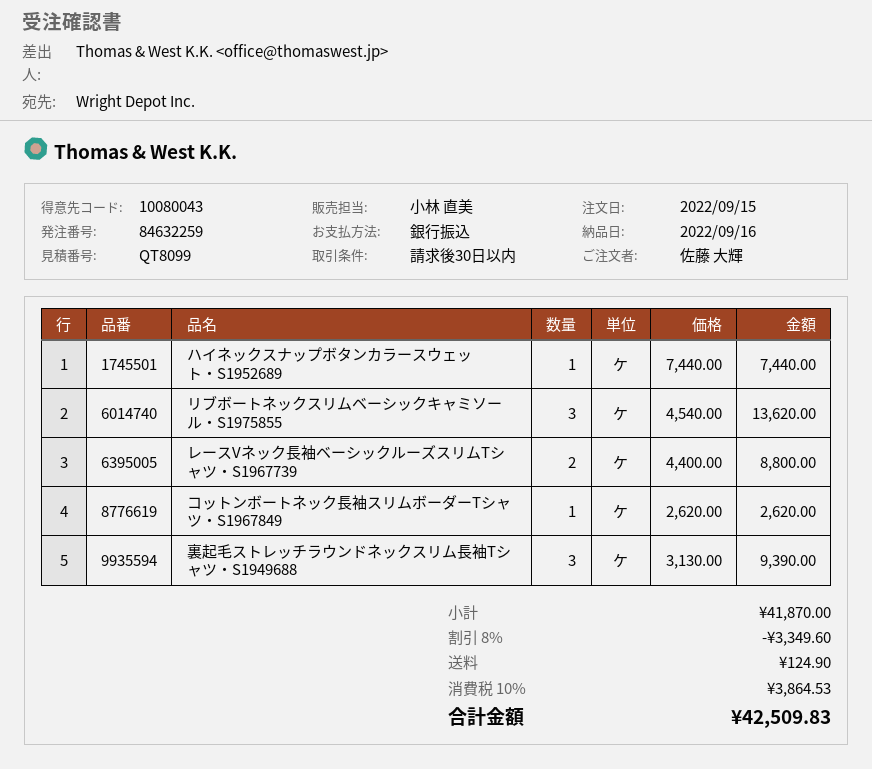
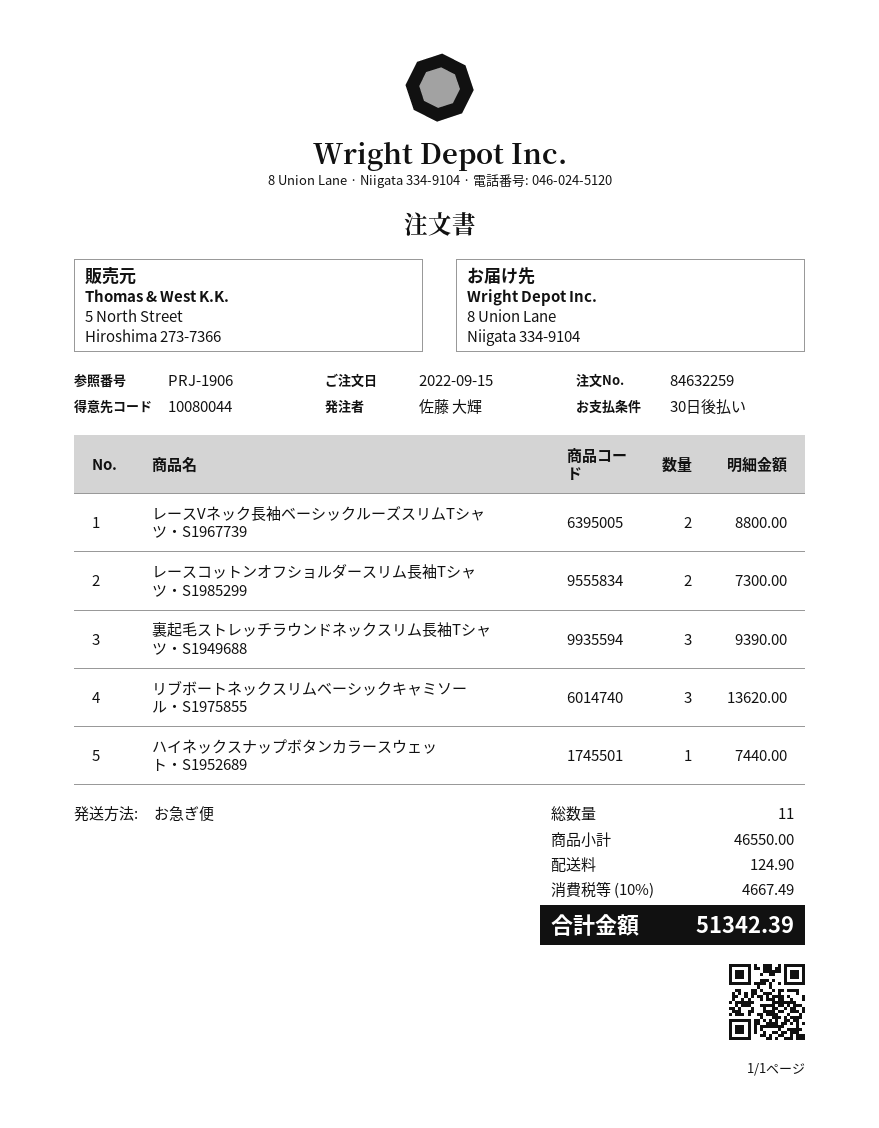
customer number: 10080043 -> 10080044
コットンボートネック長袖スリムボーダーTシャツ・S1967849: 1 for 2620.00 -> none
レースコットンオフショルダースリム長袖Tシャツ・S1985299: none -> 2 for 7300.00
subtotal: 41870.00 -> 46550.00
discount: 8% = 3349.60 -> none
tax: 10% = 3864.53 -> 10% = 4667.49
total: 42509.83 -> 51342.39

